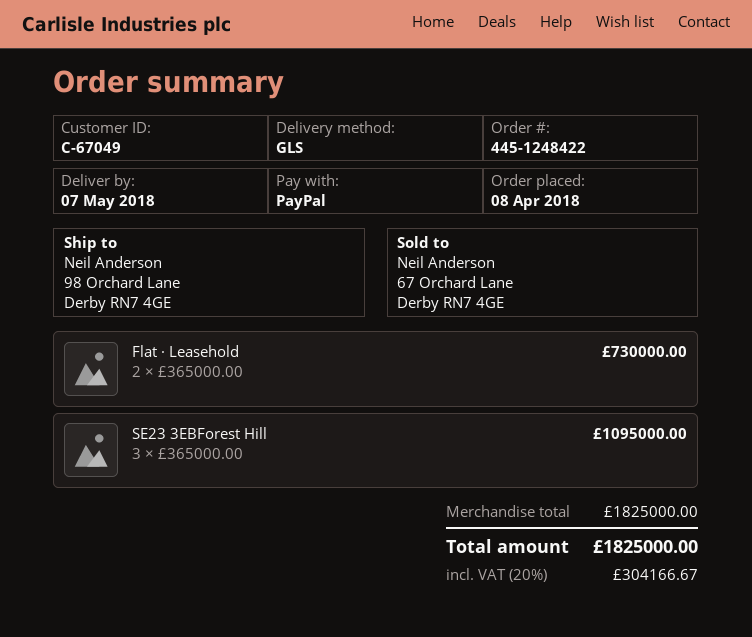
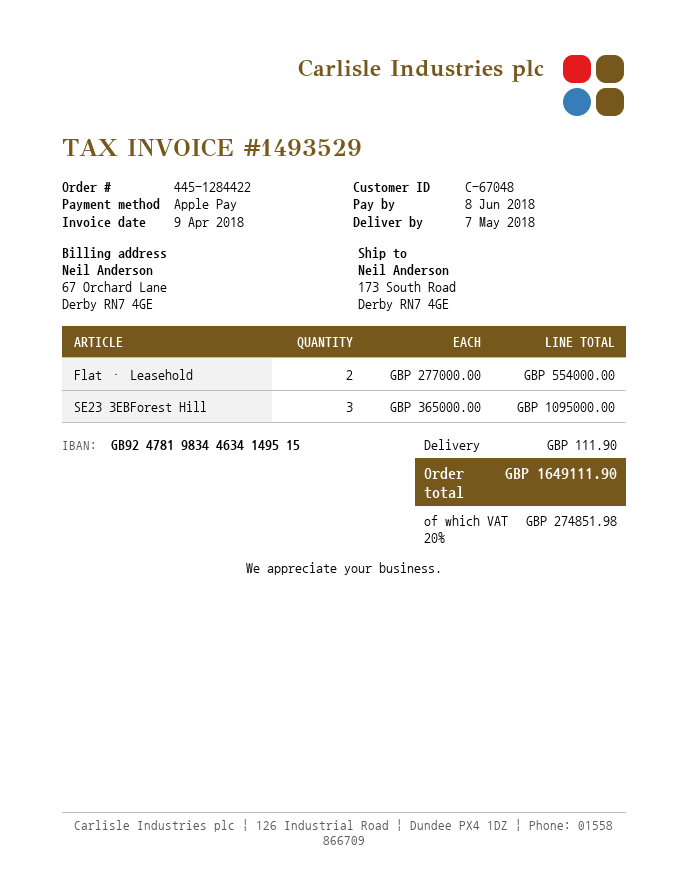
order number: 445-1248422 -> 445-1284422
customer number: C-67049 -> C-67048
payment method: PayPal -> Apple Pay
ship to: 98 Orchard Lane, Derby RN7 4GE -> 173 South Road, Derby RN7 4GE
Flat · Leasehold: 2 x 365000.00 = 730000.00 -> 2 x 277000.00 = 554000.00
shipping: none -> 111.90
tax: 20% = 304166.67 -> 20% = 274851.98
total: 1825000.00 -> 1649111.90

